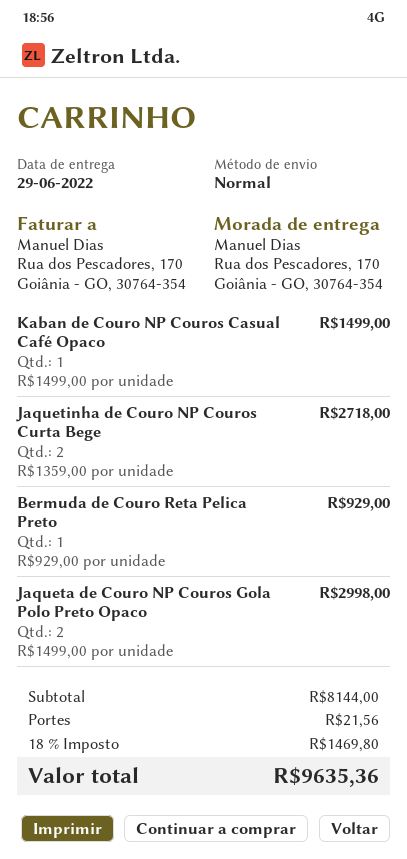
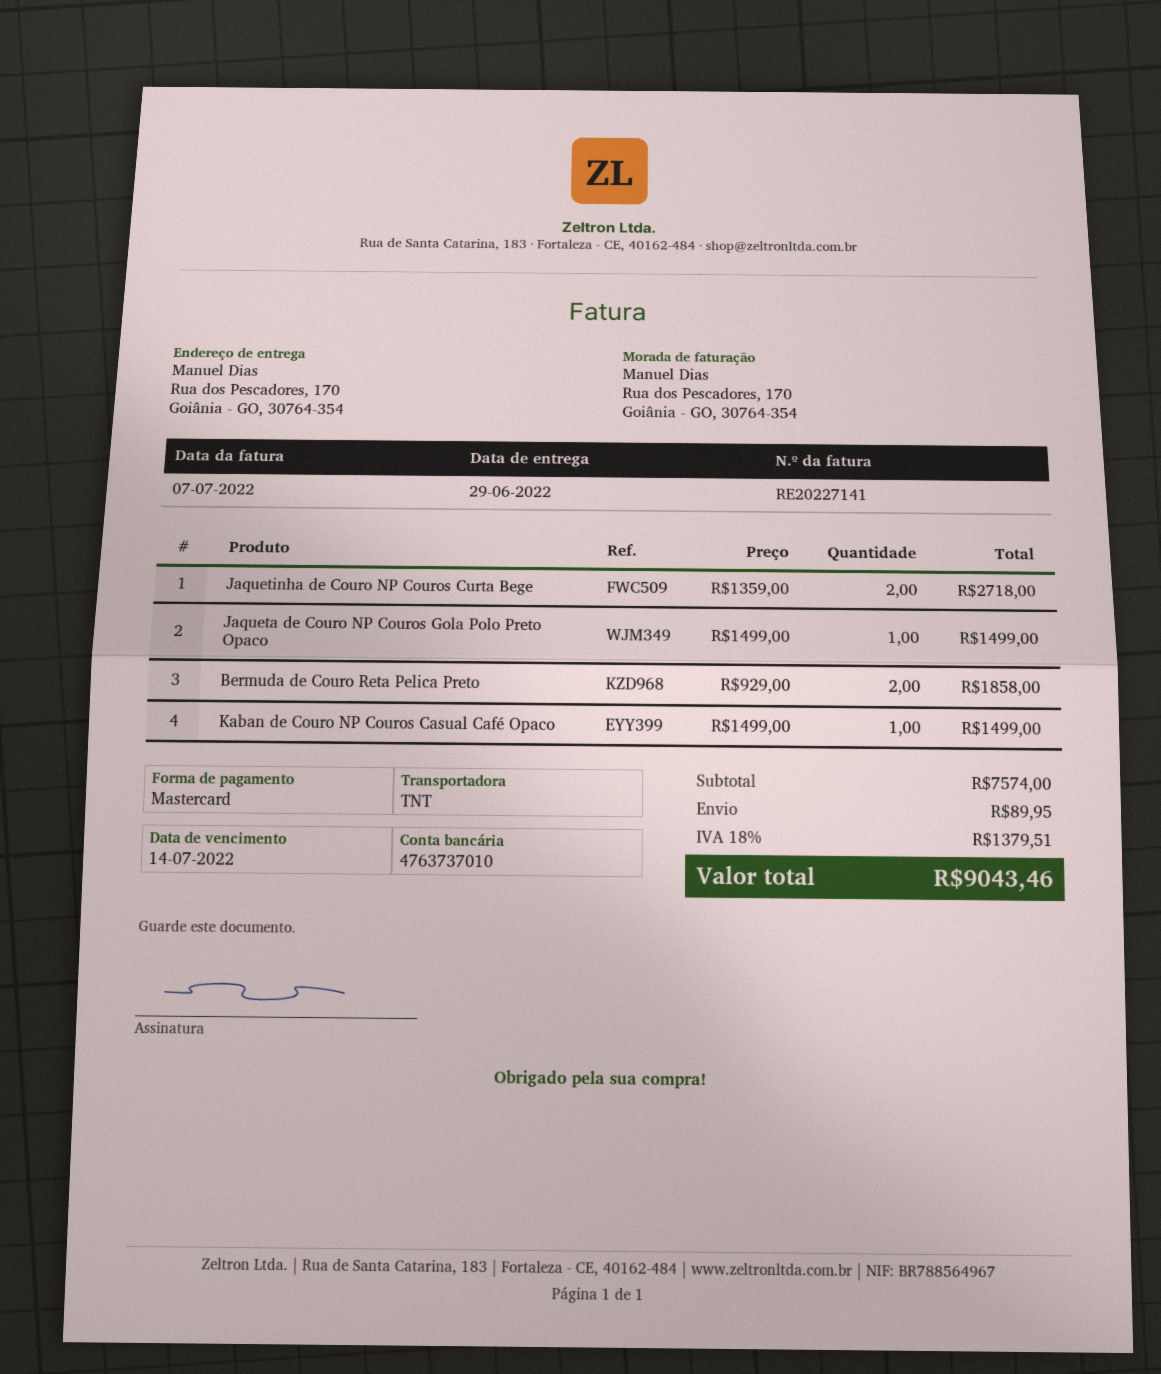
shipping method: standard -> TNT
Bermuda de Couro Reta Pelica Preto: 1 x 929.00 = 929.00 -> 2 x 929.00 = 1858.00
Jaqueta de Couro NP Couros Gola Polo Preto Opaco: 2 x 1499.00 = 2998.00 -> 1 x 1499.00 = 1499.00
subtotal: 8144.00 -> 7574.00
shipping: 21.56 -> 89.95
tax: 18% = 1469.80 -> 18% = 1379.51
total: 9635.36 -> 9043.46

